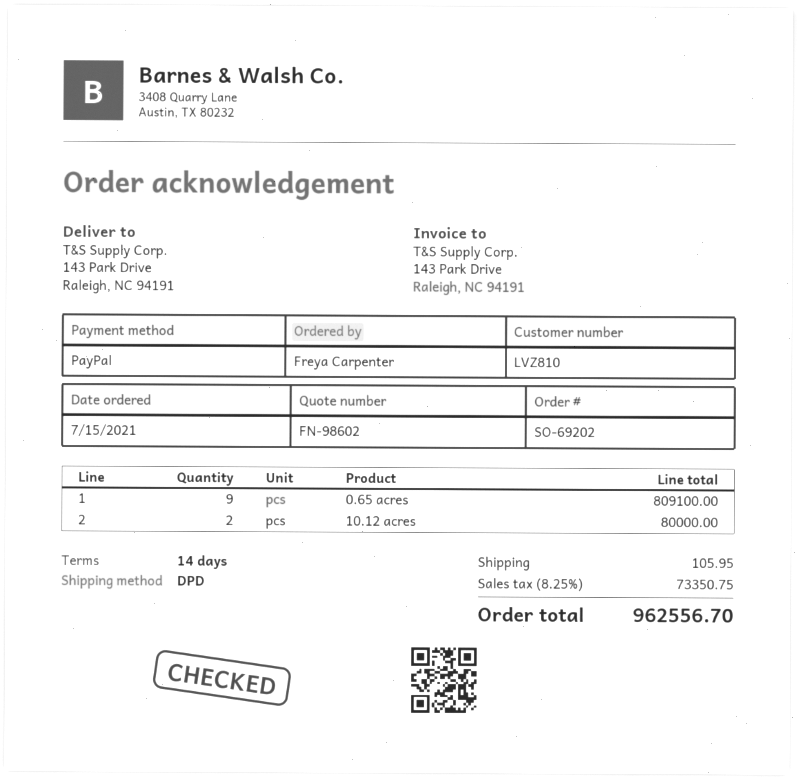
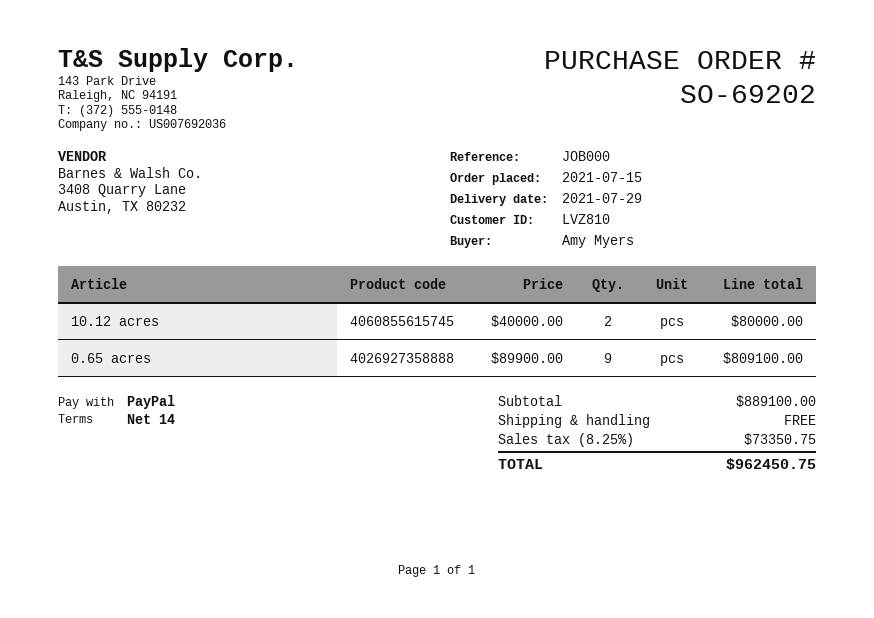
ordered by: Freya Carpenter -> Amy Myers
shipping: 105.95 -> 0.00
total: 962556.70 -> 962450.75

